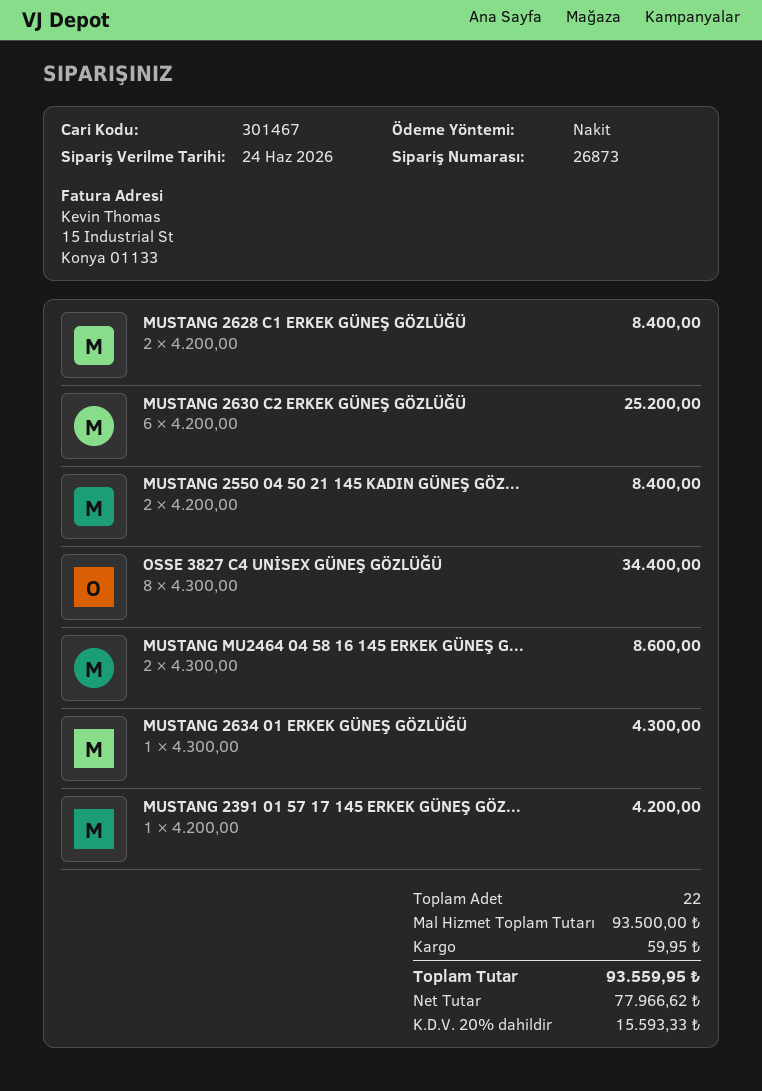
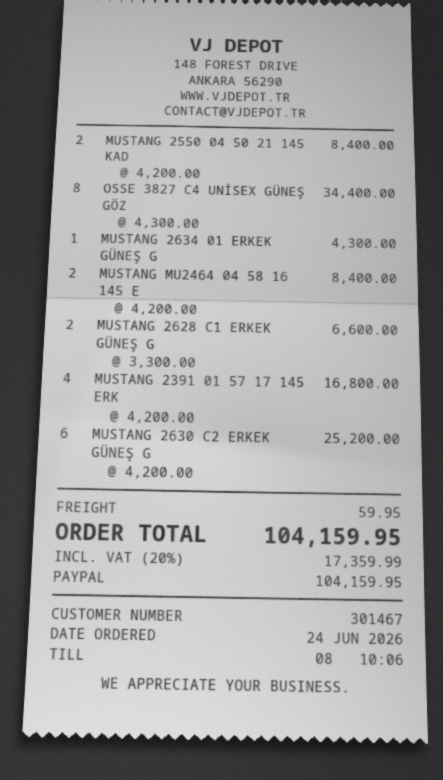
payment method: cash -> PayPal
MUSTANG 2628 C1 ERKEK GÜNEŞ GÖZLÜĞÜ: 2 x 4200.00 = 8400.00 -> 2 x 3300.00 = 6600.00
MUSTANG MU2464 04 58 16 145 ERKEK GÜNEŞ G...: 2 x 4300.00 = 8600.00 -> 2 x 4200.00 = 8400.00
MUSTANG 2391 01 57 17 145 ERKEK GÜNEŞ GÖZ...: 1 x 4200.00 = 4200.00 -> 4 x 4200.00 = 16800.00
tax: 20% = 15593.33 -> 20% = 17359.99
total: 93559.95 -> 104159.95

